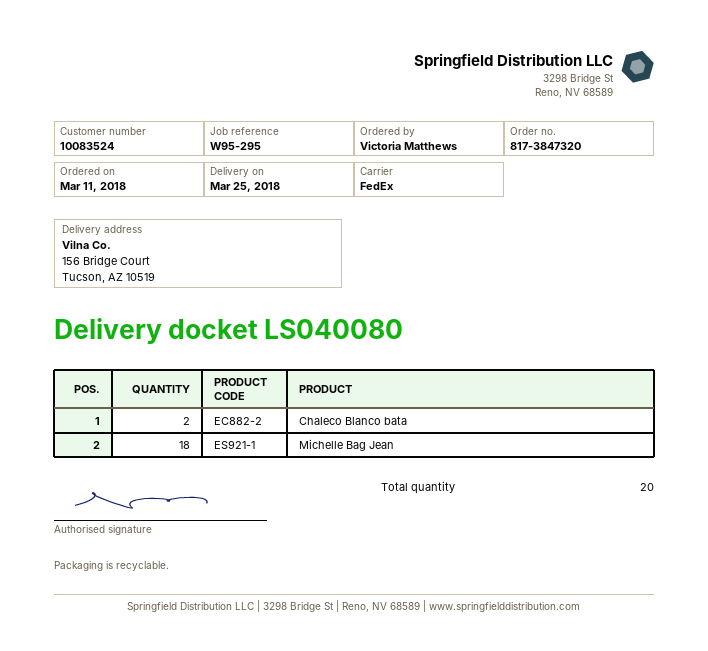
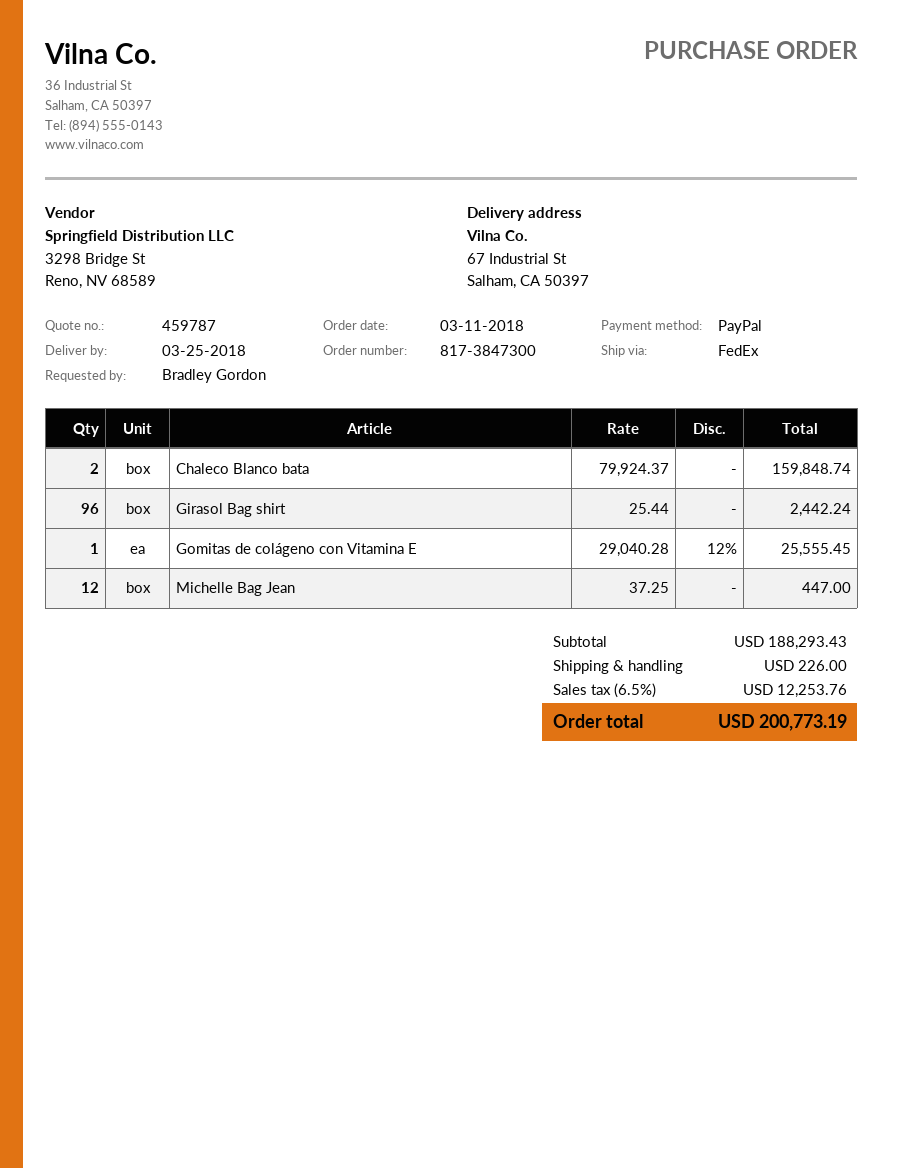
order number: 817-3847320 -> 817-3847300
ordered by: Victoria Matthews -> Bradley Gordon
ship to: 156 Bridge Court, Tucson, AZ 10519 -> 67 Industrial St, Salham, CA 50397
Michelle Bag Jean: 18 -> 12
Girasol Bag shirt: none -> 96
Gomitas de colágeno con Vitamina E: none -> 1

